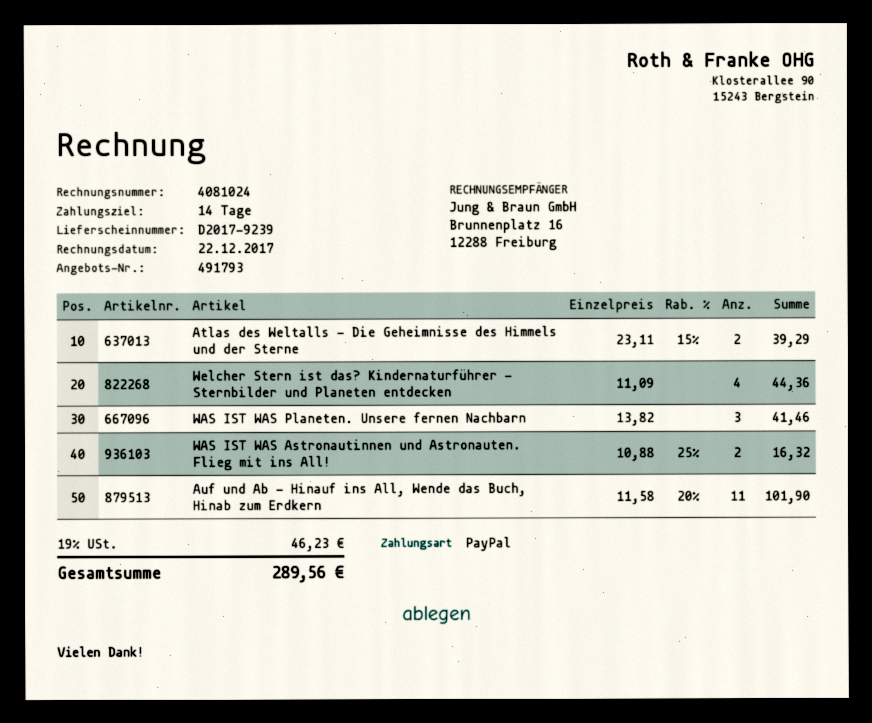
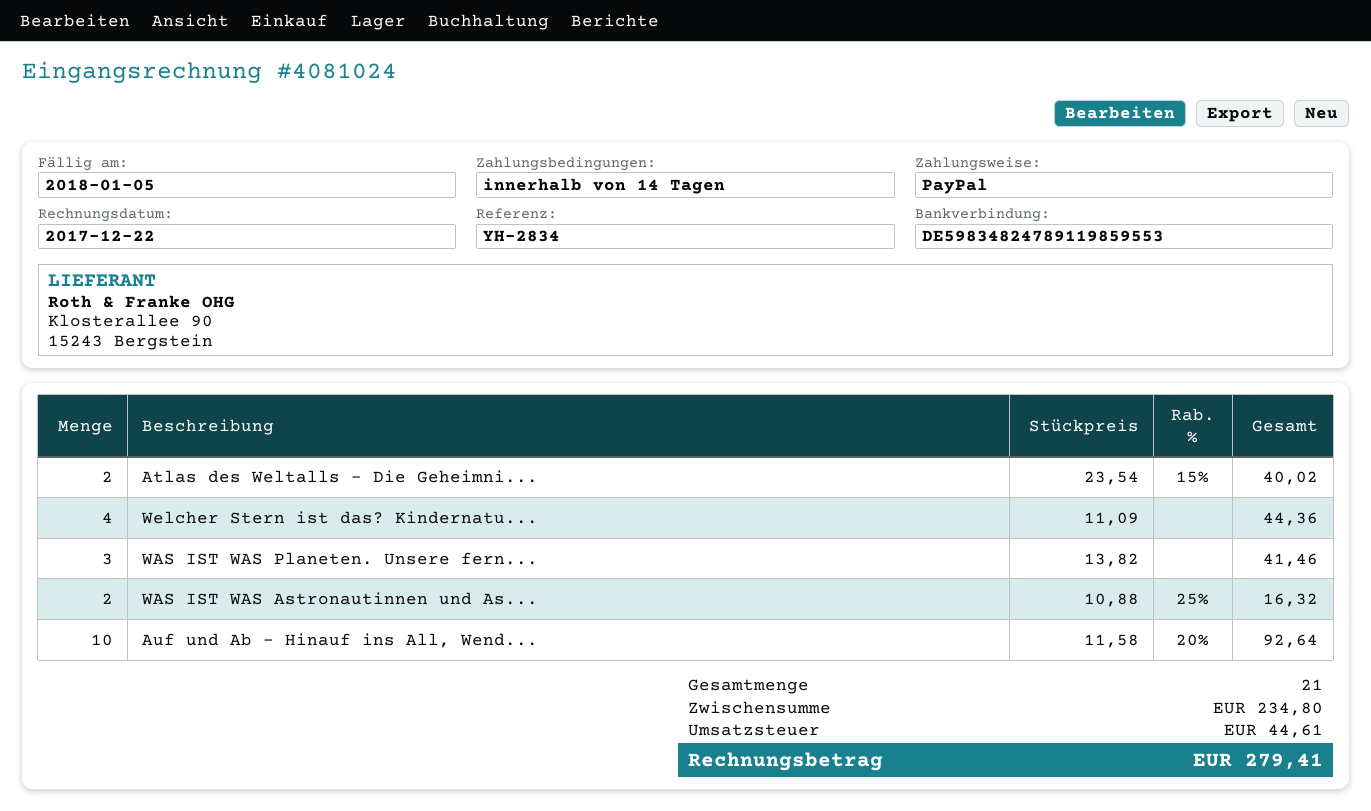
Atlas des Weltalls - Die Geheimnisse des Himmels und der Sterne: 2 x 23.11 - 15% = 39.29 -> 2 x 23.54 - 15% = 40.02
Auf und Ab - Hinauf ins All, Wende das Buch, Hinab zum Erdkern: 11 x 11.58 - 20% = 101.90 -> 10 x 11.58 - 20% = 92.64
tax: 46.23 -> 44.61
total: 289.56 -> 279.41

